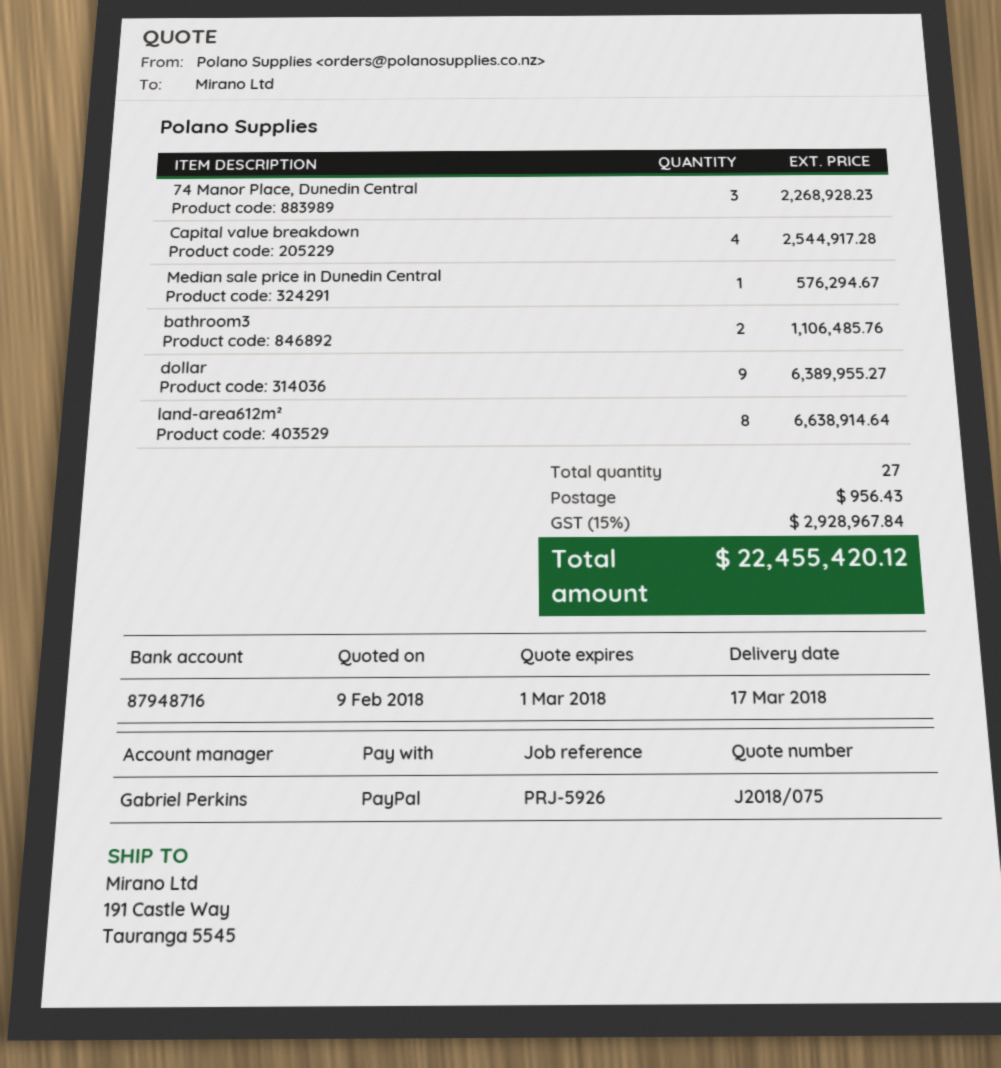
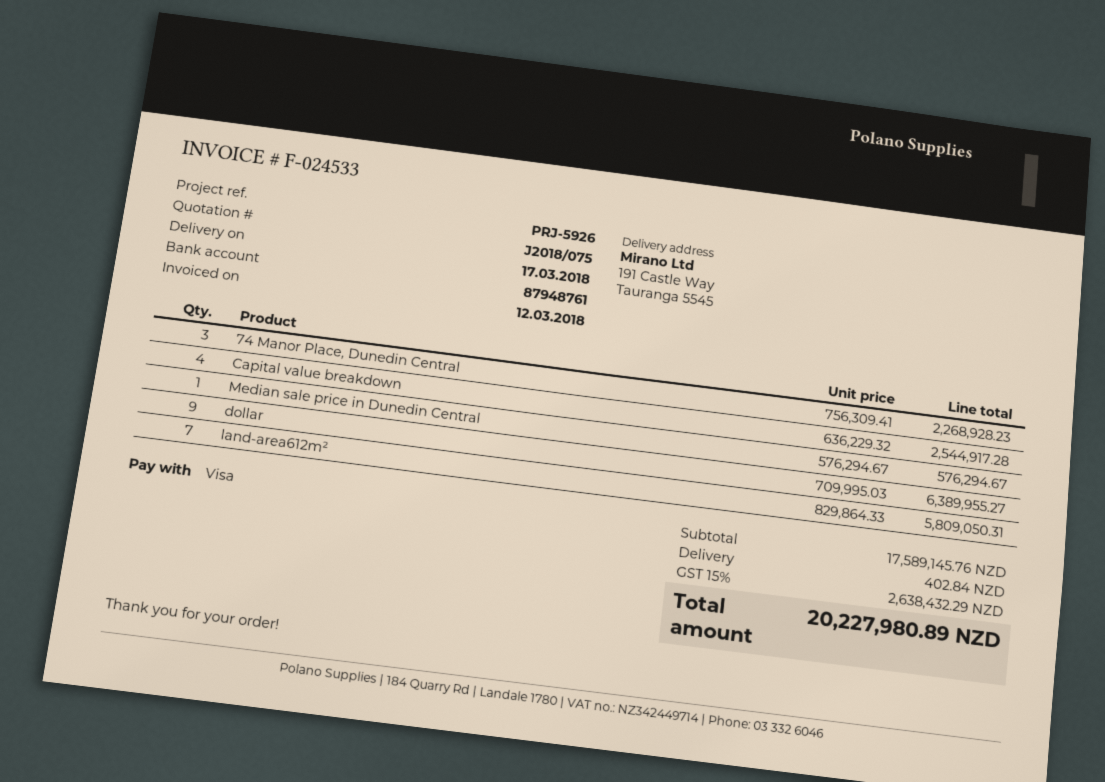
payment method: PayPal -> Visa
bank account: 87948716 -> 87948761
bathroom3: 2 for 1106485.76 -> none
land-area612m²: 8 for 6638914.64 -> 7 for 5809050.31
shipping: 956.43 -> 402.84
tax: 15% = 2928967.84 -> 15% = 2638432.29
total: 22455420.12 -> 20227980.89

